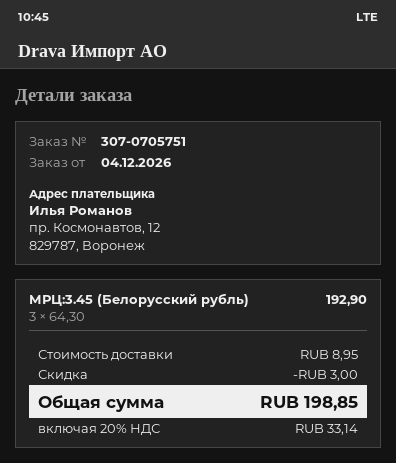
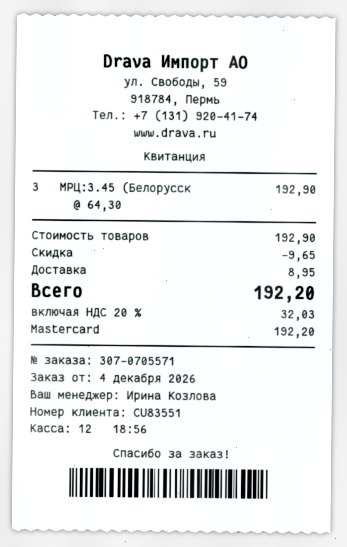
order number: 307-0705751 -> 307-0705571
discount: 3.00 -> 9.65
tax: 20% = 33.14 -> 20% = 32.03
total: 198.85 -> 192.20

